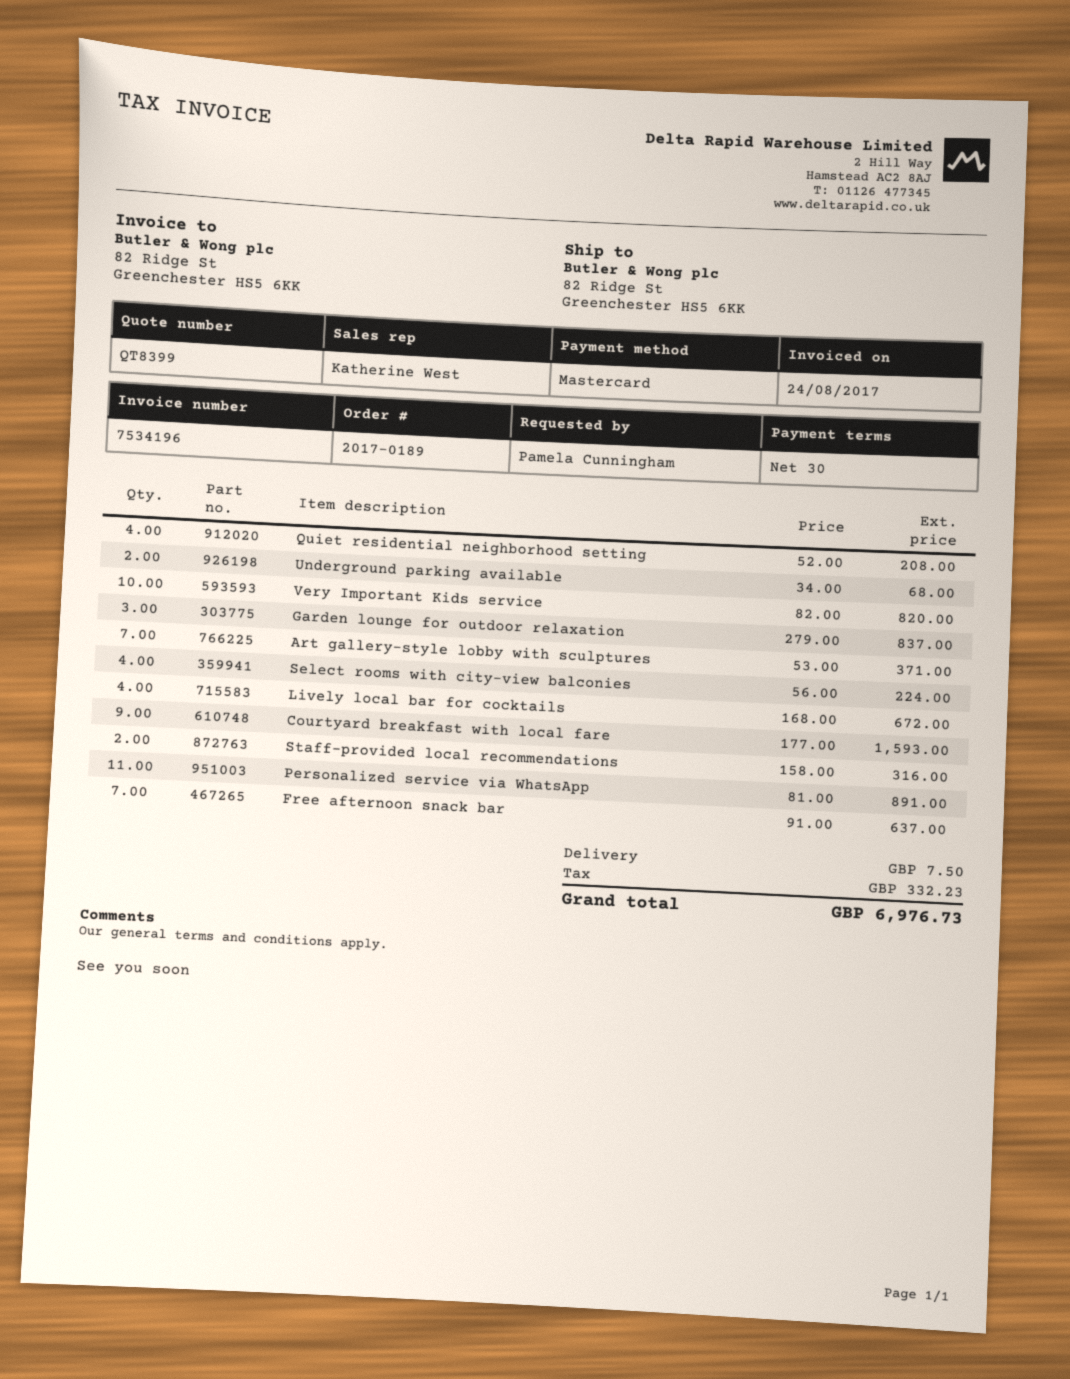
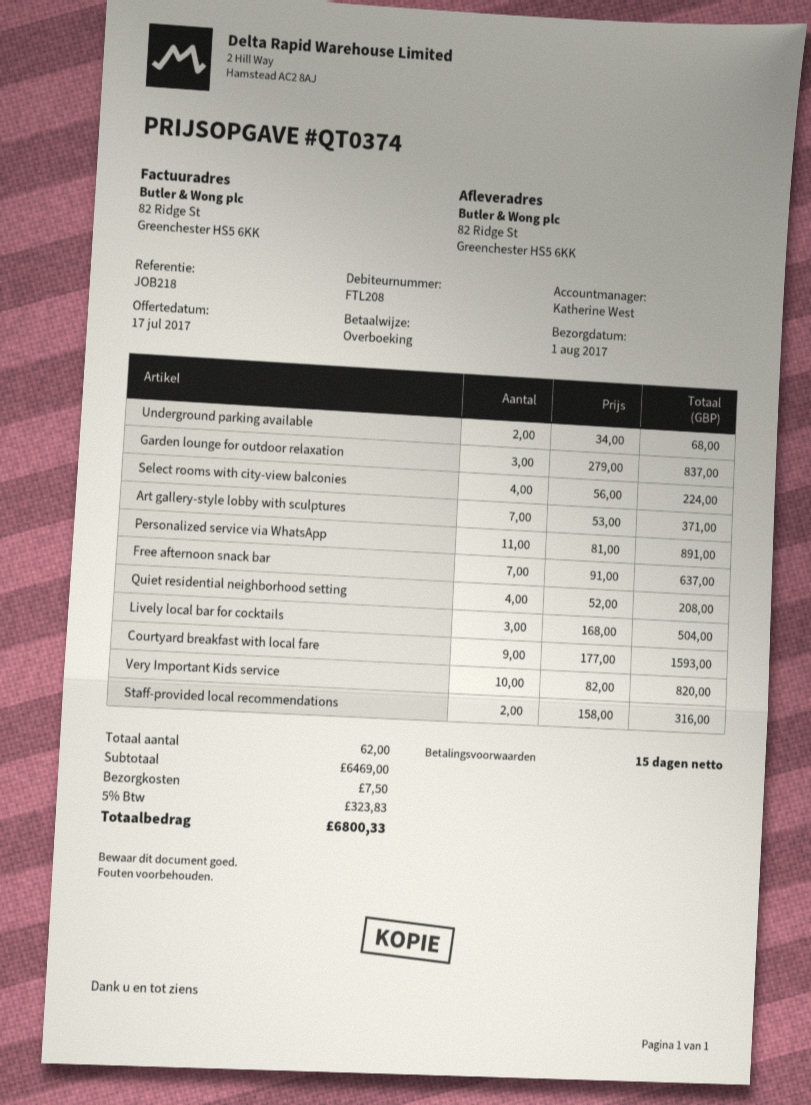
quote number: QT8399 -> QT0374
payment terms: 30 days -> 15 days
payment method: Mastercard -> bank transfer
Lively local bar for cocktails: 4 x 168.00 = 672.00 -> 3 x 168.00 = 504.00
tax: 332.23 -> 323.83
total: 6976.73 -> 6800.33

